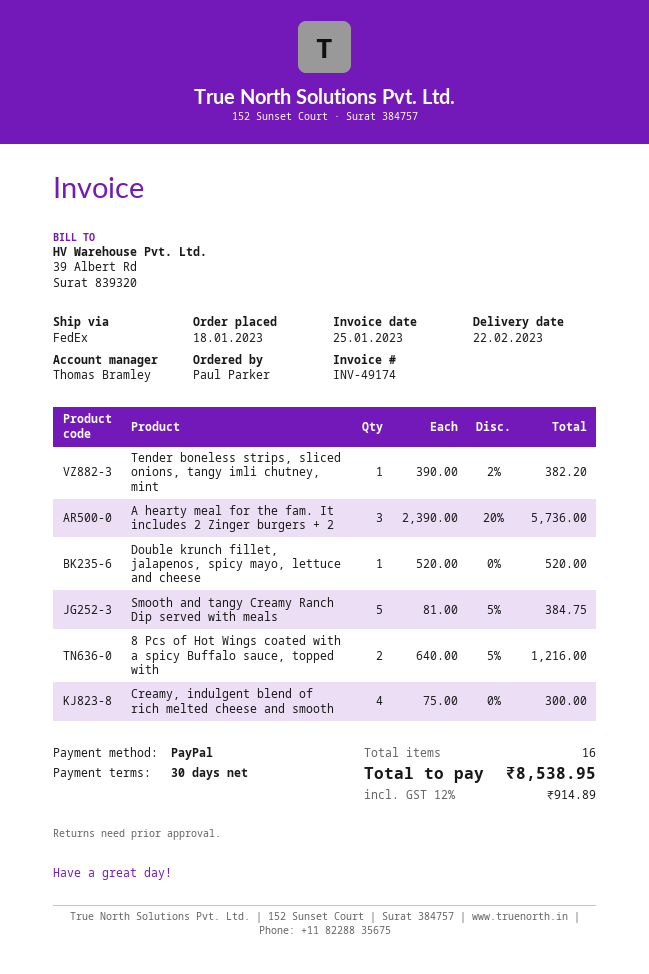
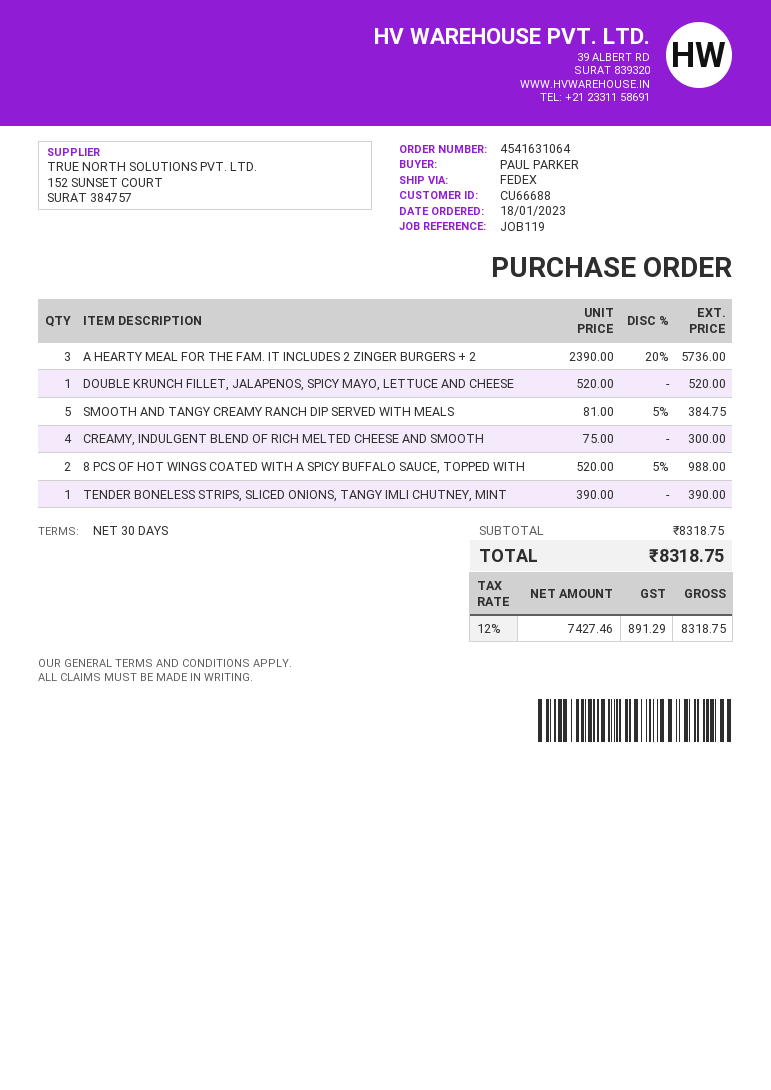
Tender boneless strips, sliced onions, tangy imli chutney, mint: 1 x 390.00 - 2% = 382.20 -> 1 x 390.00 = 390.00
8 Pcs of Hot Wings coated with a spicy Buffalo sauce, topped with: 2 x 640.00 - 5% = 1216.00 -> 2 x 520.00 - 5% = 988.00
tax: 12% = 914.89 -> 12% = 891.29
total: 8538.95 -> 8318.75

